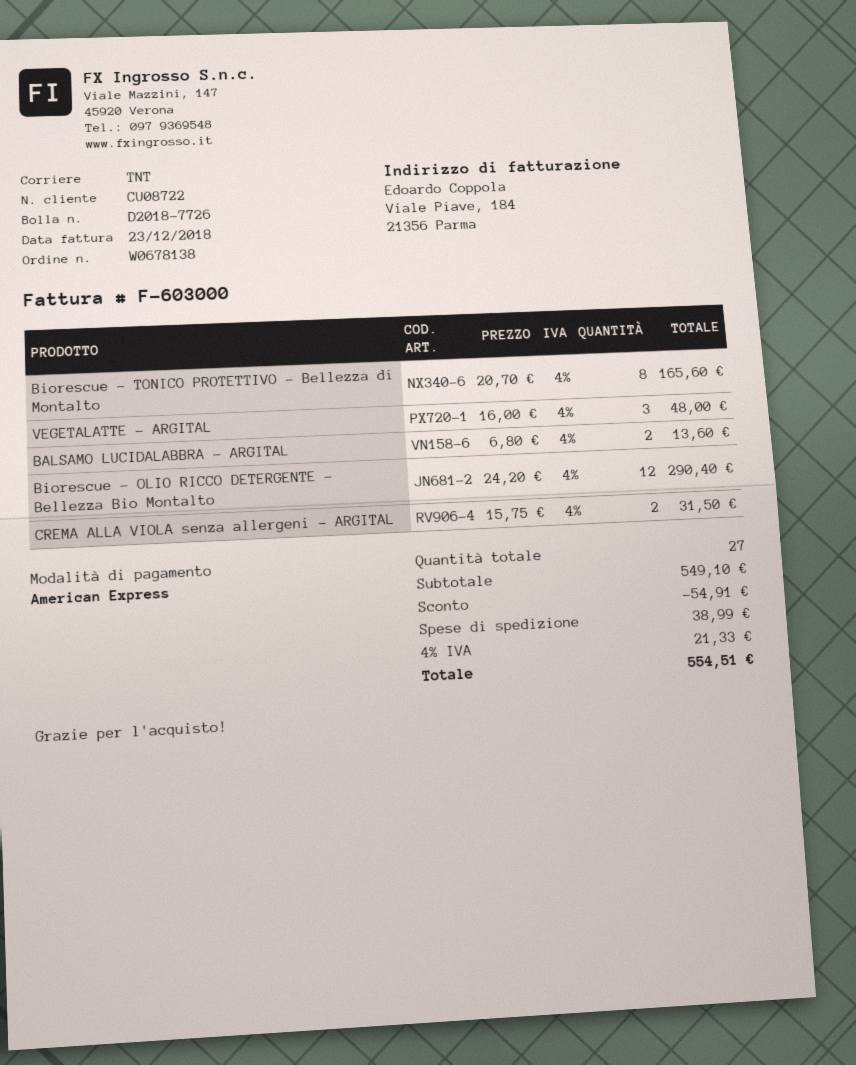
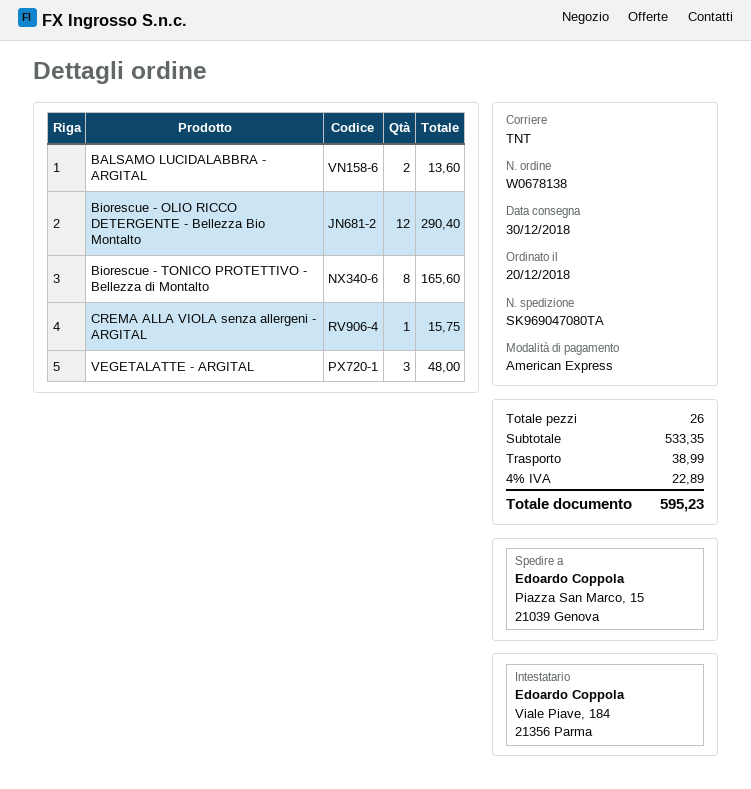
CREMA ALLA VIOLA senza allergeni - ARGITAL: 2 for 31.50 -> 1 for 15.75
total quantity: 27 -> 26
subtotal: 549.10 -> 533.35
discount: 54.91 -> none
tax: 4% = 21.33 -> 4% = 22.89
total: 554.51 -> 595.23

